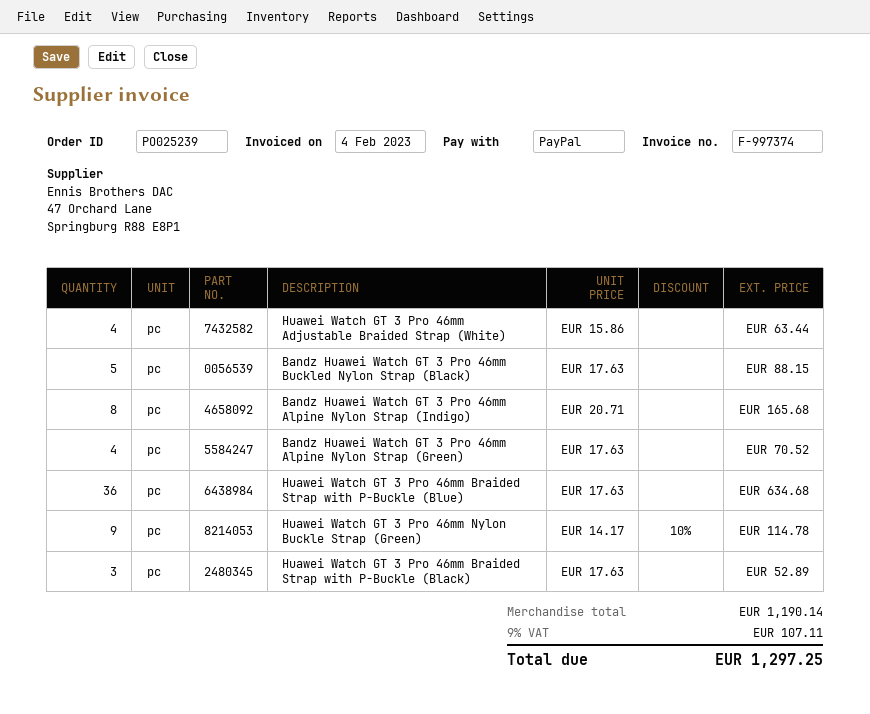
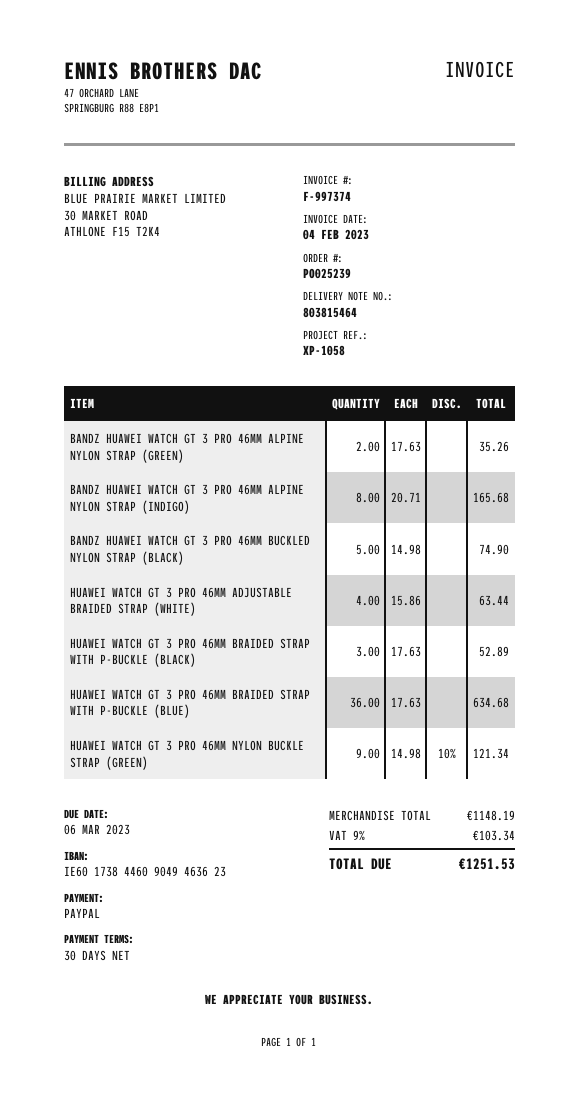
Bandz Huawei Watch GT 3 Pro 46mm Buckled Nylon Strap (Black): 5 x 17.63 = 88.15 -> 5 x 14.98 = 74.90
Bandz Huawei Watch GT 3 Pro 46mm Alpine Nylon Strap (Green): 4 x 17.63 = 70.52 -> 2 x 17.63 = 35.26
Huawei Watch GT 3 Pro 46mm Nylon Buckle Strap (Green): 9 x 14.17 - 10% = 114.78 -> 9 x 14.98 - 10% = 121.34
subtotal: 1190.14 -> 1148.19
tax: 9% = 107.11 -> 9% = 103.34
total: 1297.25 -> 1251.53

